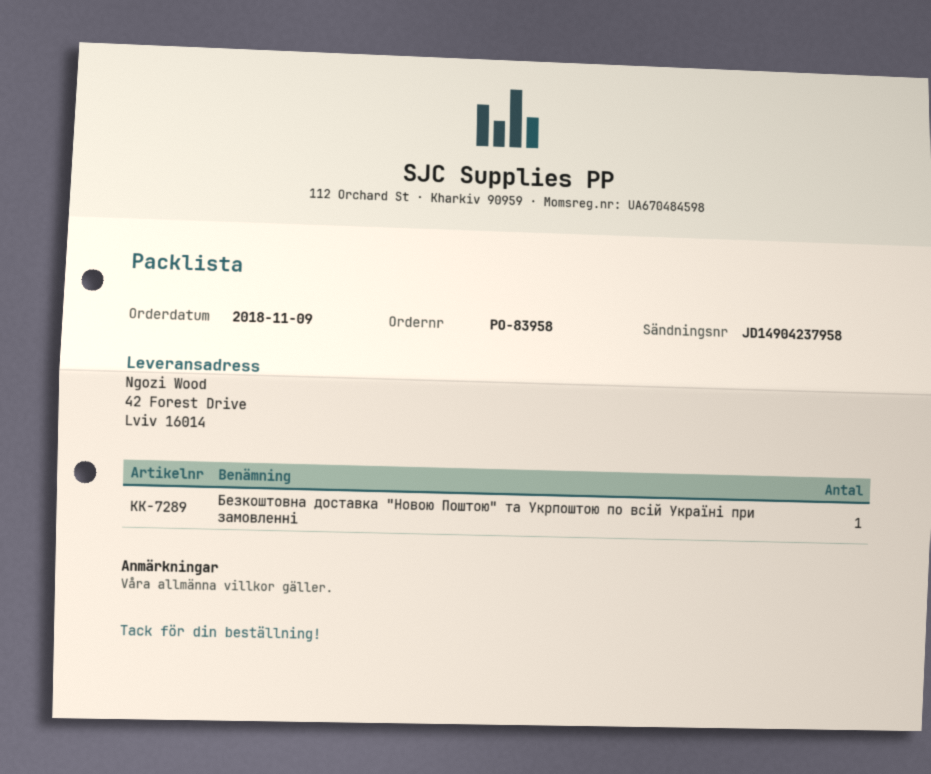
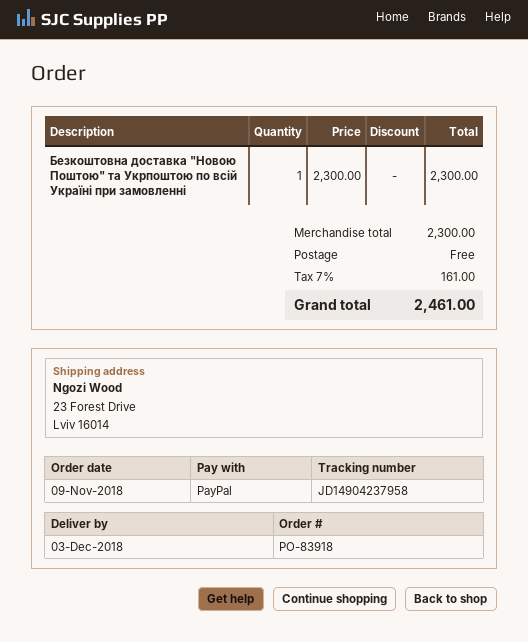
order number: PO-83958 -> PO-83918
ship to: 42 Forest Drive, Lviv 16014 -> 23 Forest Drive, Lviv 16014

